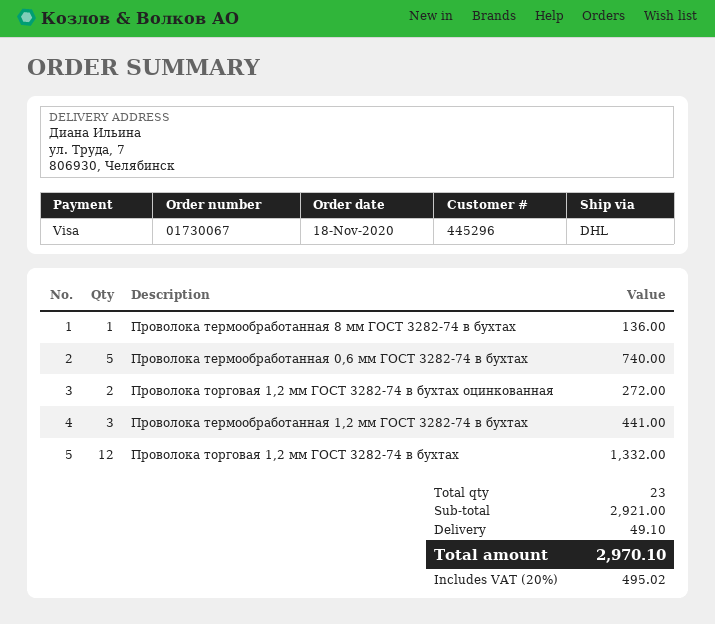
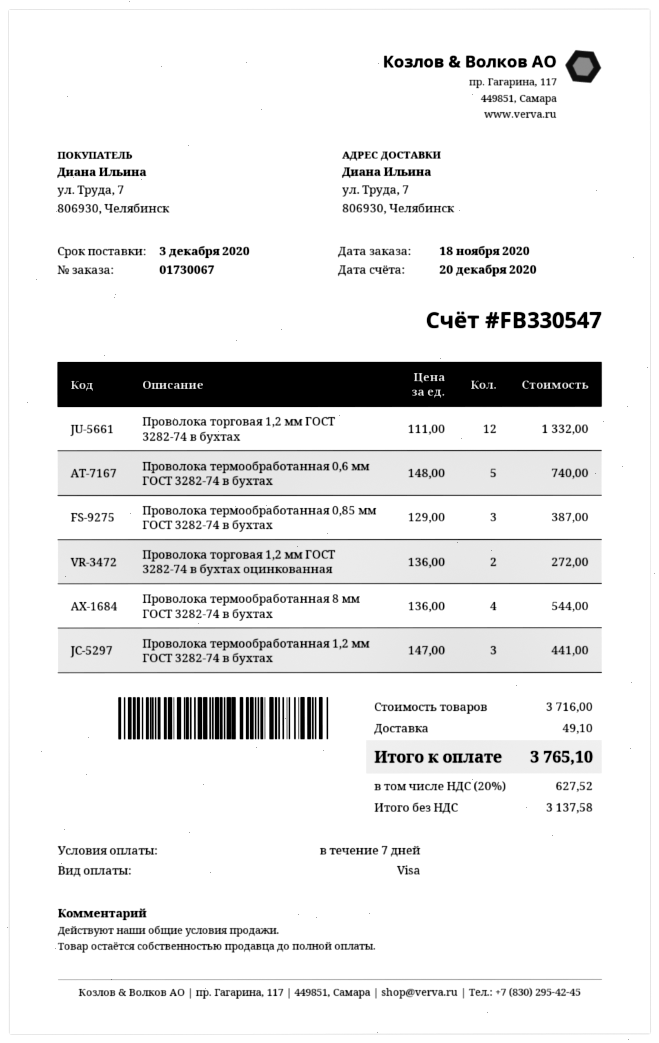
Проволока термообработанная 8 мм ГОСТ 3282-74 в бухтах: 1 for 136.00 -> 4 for 544.00
Проволока термообработанная 0,85 мм ГОСТ 3282-74 в бухтах: none -> 3 for 387.00
subtotal: 2921.00 -> 3716.00
tax: 20% = 495.02 -> 20% = 627.52
total: 2970.10 -> 3765.10

